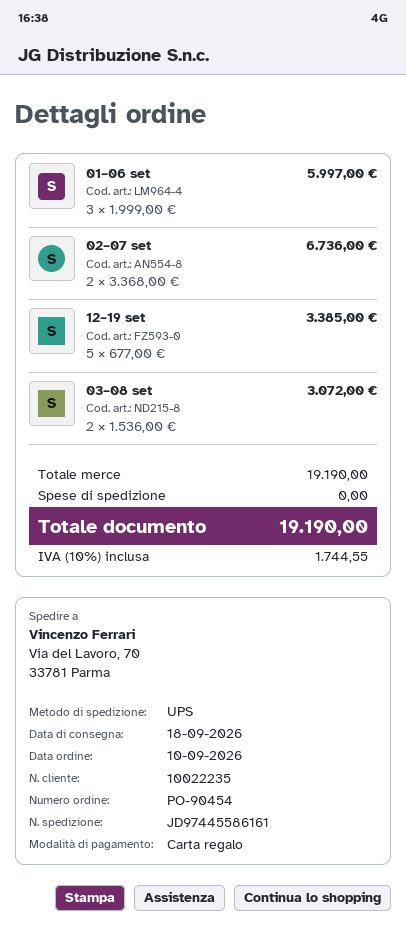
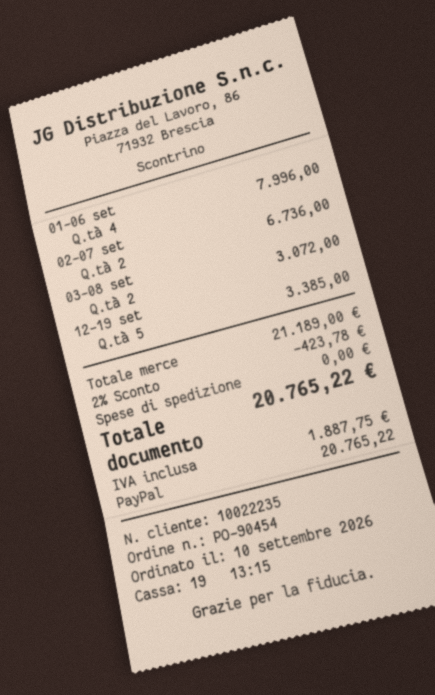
payment method: gift card -> PayPal
01–06 set: 3 for 5997.00 -> 4 for 7996.00
subtotal: 19190.00 -> 21189.00
discount: none -> 2% = 423.78
tax: 1744.55 -> 1887.75
total: 19190.00 -> 20765.22

